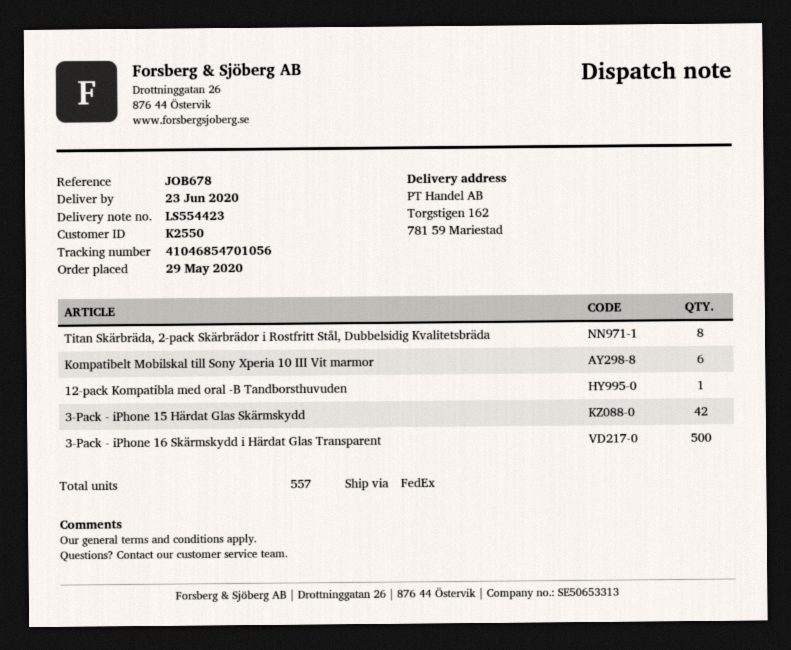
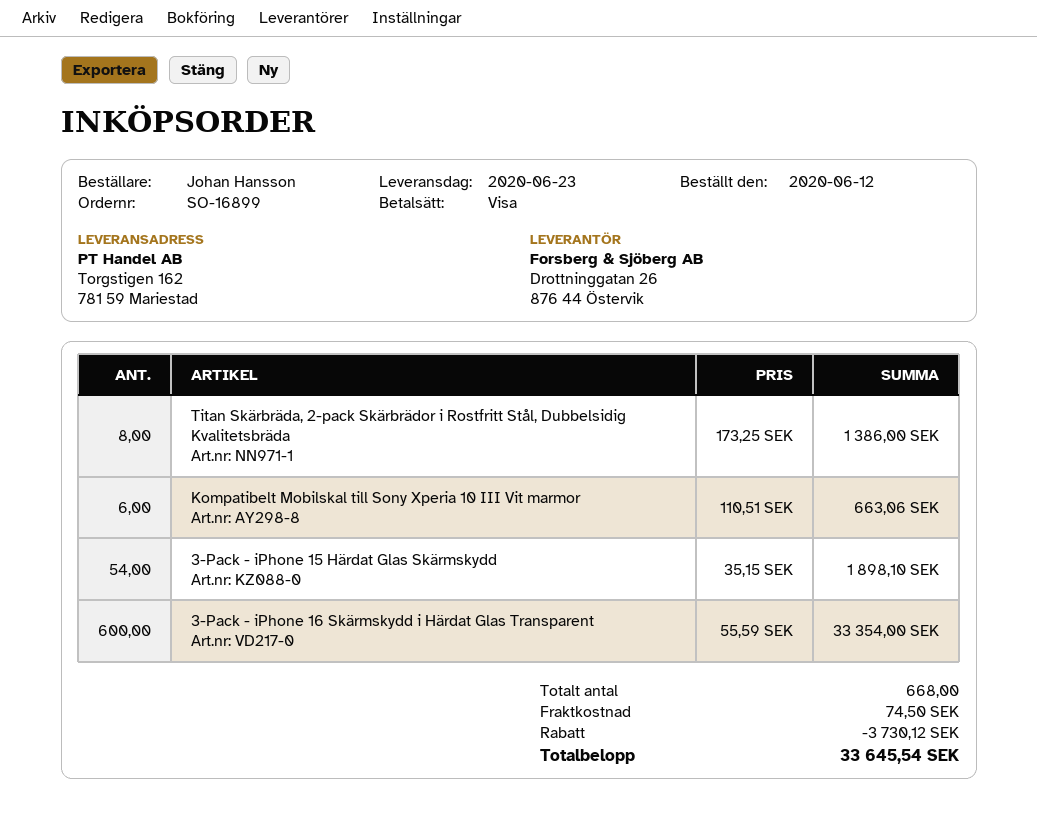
order date: 2020-05-29 -> 2020-06-12
12-pack Kompatibla med oral -B Tandborsthuvuden: 1 -> none
3-Pack - iPhone 15 Härdat Glas Skärmskydd: 42 -> 54
3-Pack - iPhone 16 Skärmskydd i Härdat Glas Transparent: 500 -> 600
total quantity: 557 -> 668

